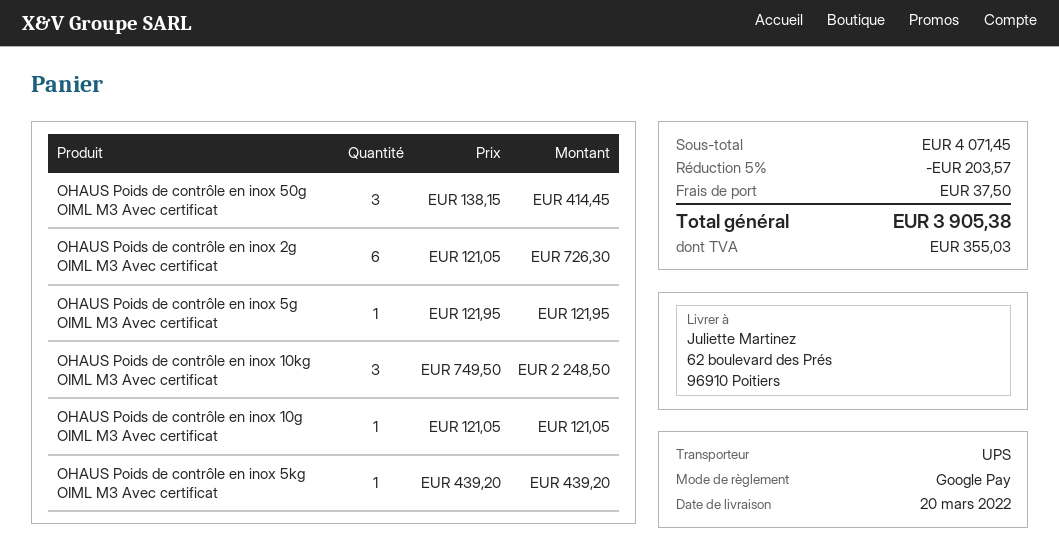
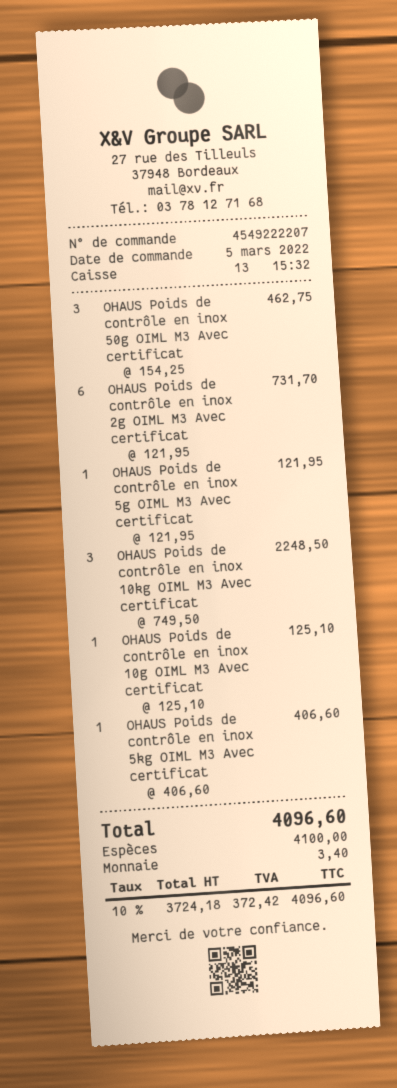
payment method: Google Pay -> cash
OHAUS Poids de contrôle en inox 50g OIML M3 Avec certificat: 3 x 138.15 = 414.45 -> 3 x 154.25 = 462.75
OHAUS Poids de contrôle en inox 2g OIML M3 Avec certificat: 6 x 121.05 = 726.30 -> 6 x 121.95 = 731.70
OHAUS Poids de contrôle en inox 10g OIML M3 Avec certificat: 1 x 121.05 = 121.05 -> 1 x 125.10 = 125.10
OHAUS Poids de contrôle en inox 5kg OIML M3 Avec certificat: 1 x 439.20 = 439.20 -> 1 x 406.60 = 406.60
discount: 5% = 203.57 -> none
shipping: 37.50 -> none
tax: 355.03 -> 372.42
total: 3905.38 -> 4096.60

